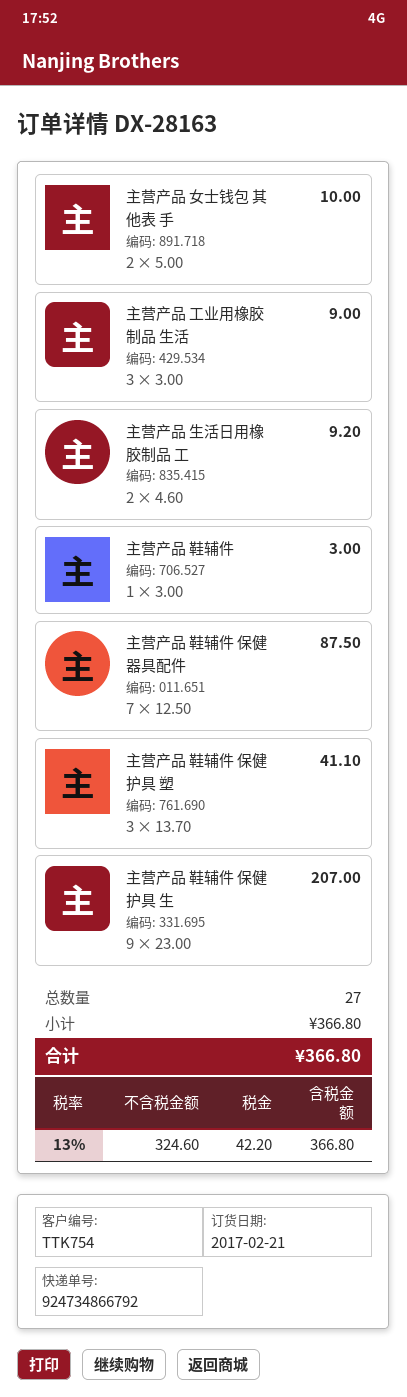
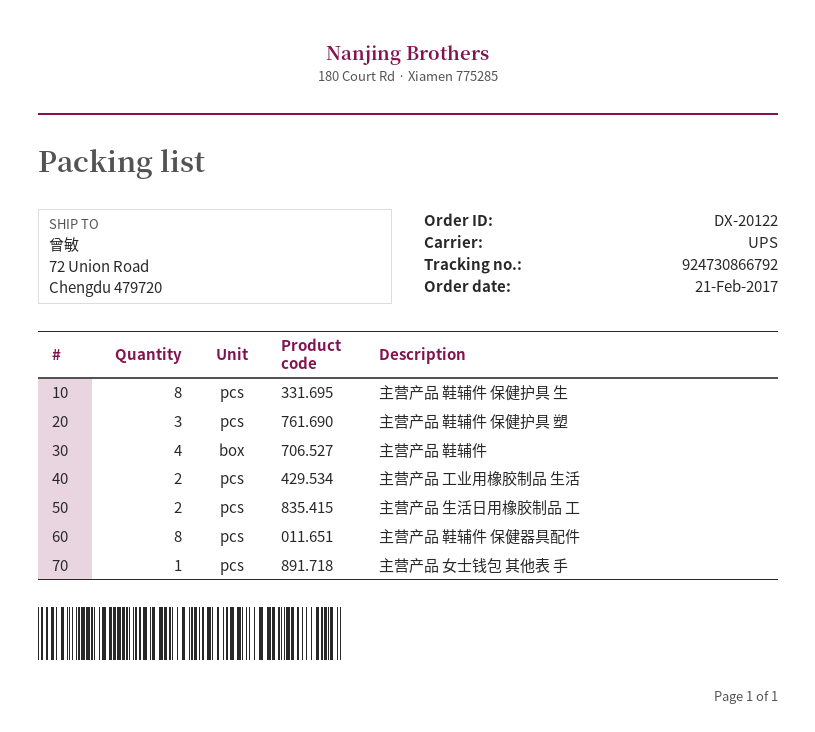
order number: DX-28163 -> DX-20122
tracking number: 924734866792 -> 924730866792
主营产品 女士钱包 其他表 手: 2 -> 1
主营产品 工业用橡胶制品 生活: 3 -> 2
主营产品 鞋辅件: 1 -> 4
主营产品 鞋辅件 保健器具配件: 7 -> 8
主营产品 鞋辅件 保健护具 生: 9 -> 8

